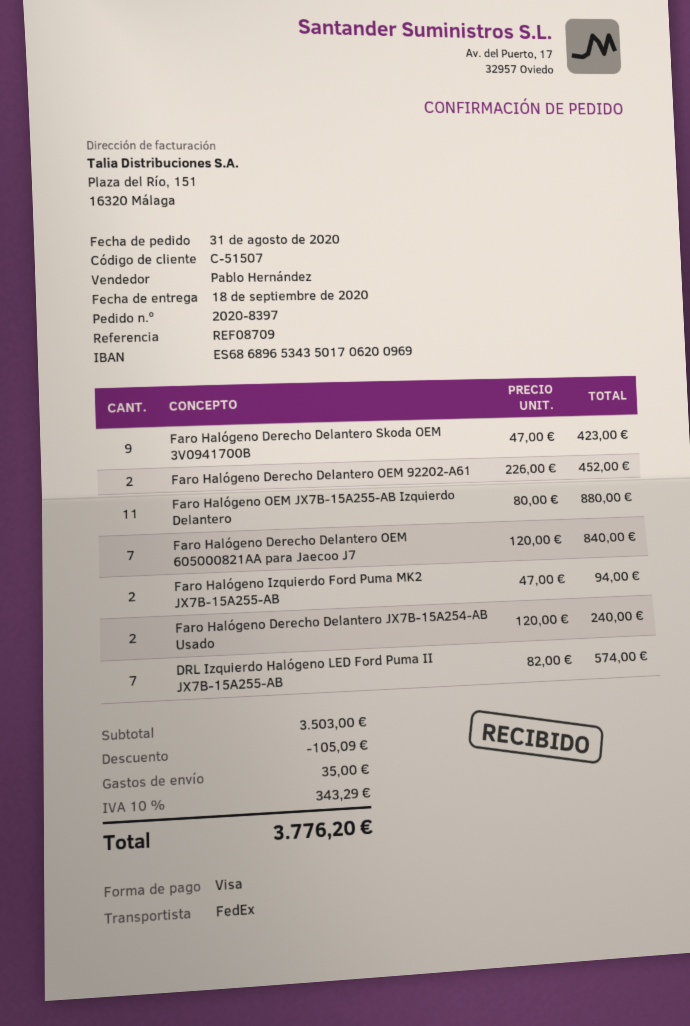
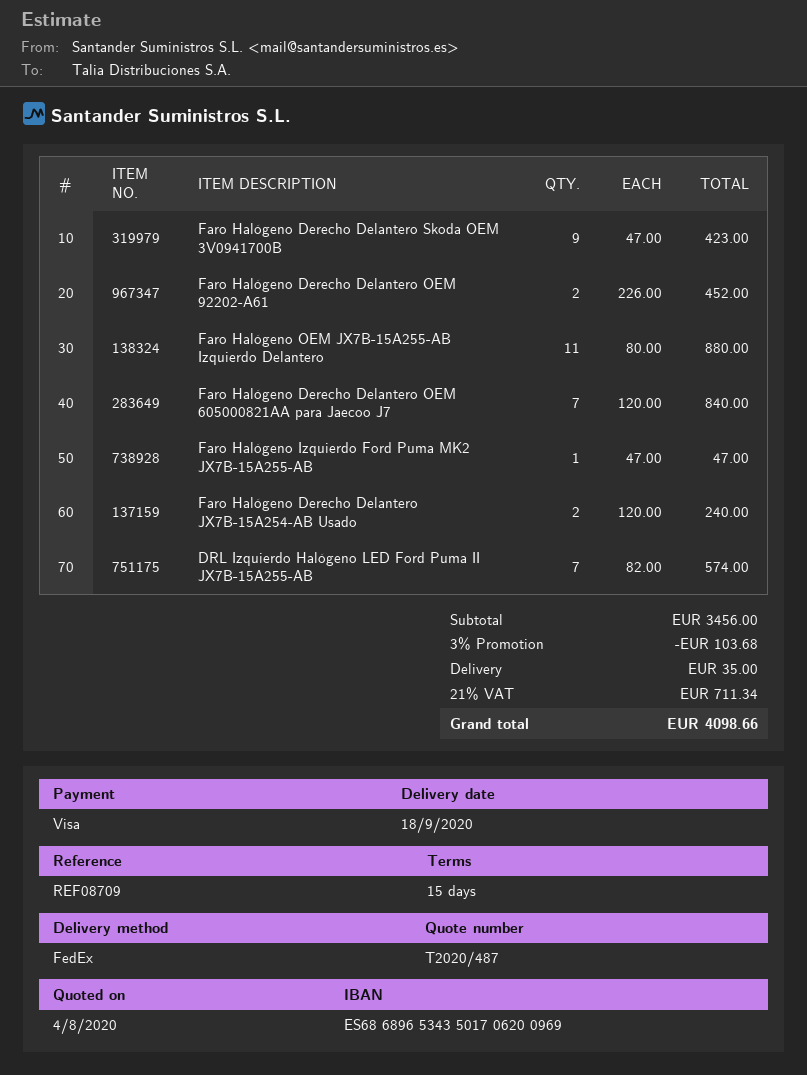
Faro Halógeno Izquierdo Ford Puma MK2 JX7B-15A255-AB: 2 x 47.00 = 94.00 -> 1 x 47.00 = 47.00
subtotal: 3503.00 -> 3456.00
discount: 105.09 -> 103.68
tax: 10% = 343.29 -> 21% = 711.34
total: 3776.20 -> 4098.66

